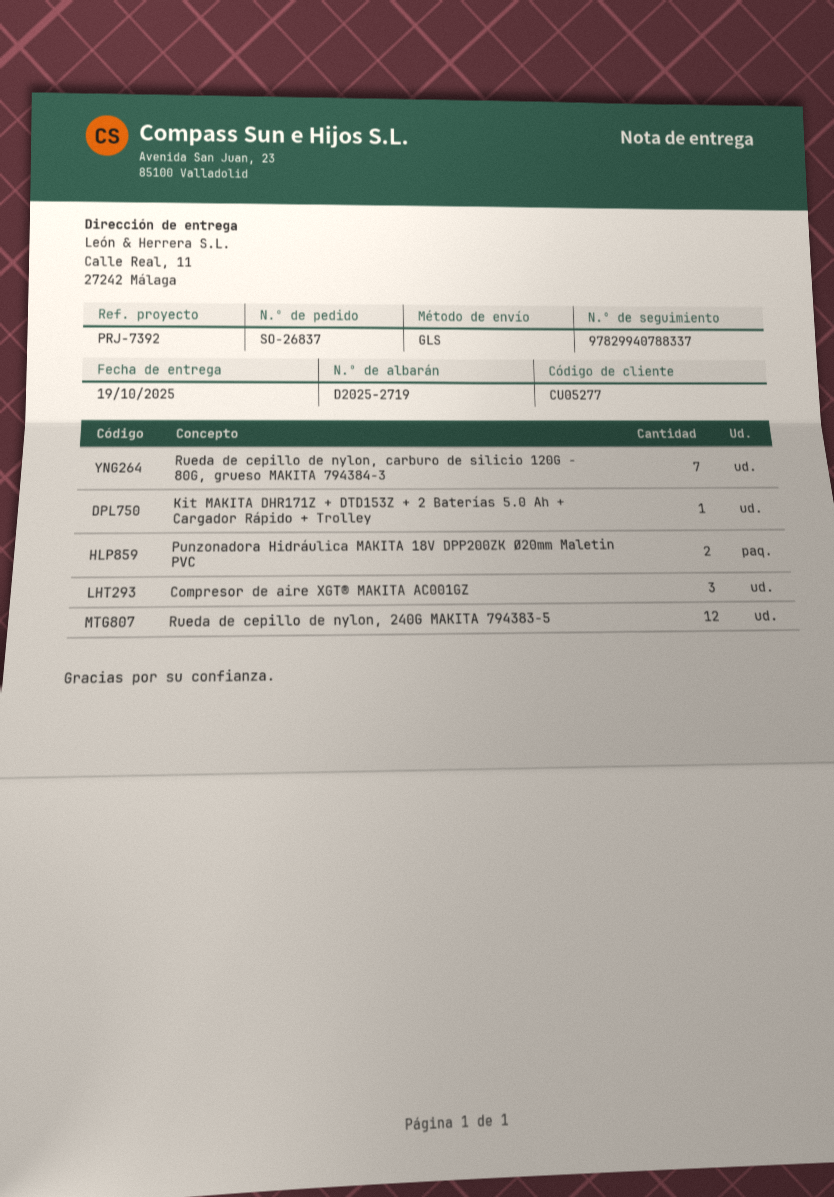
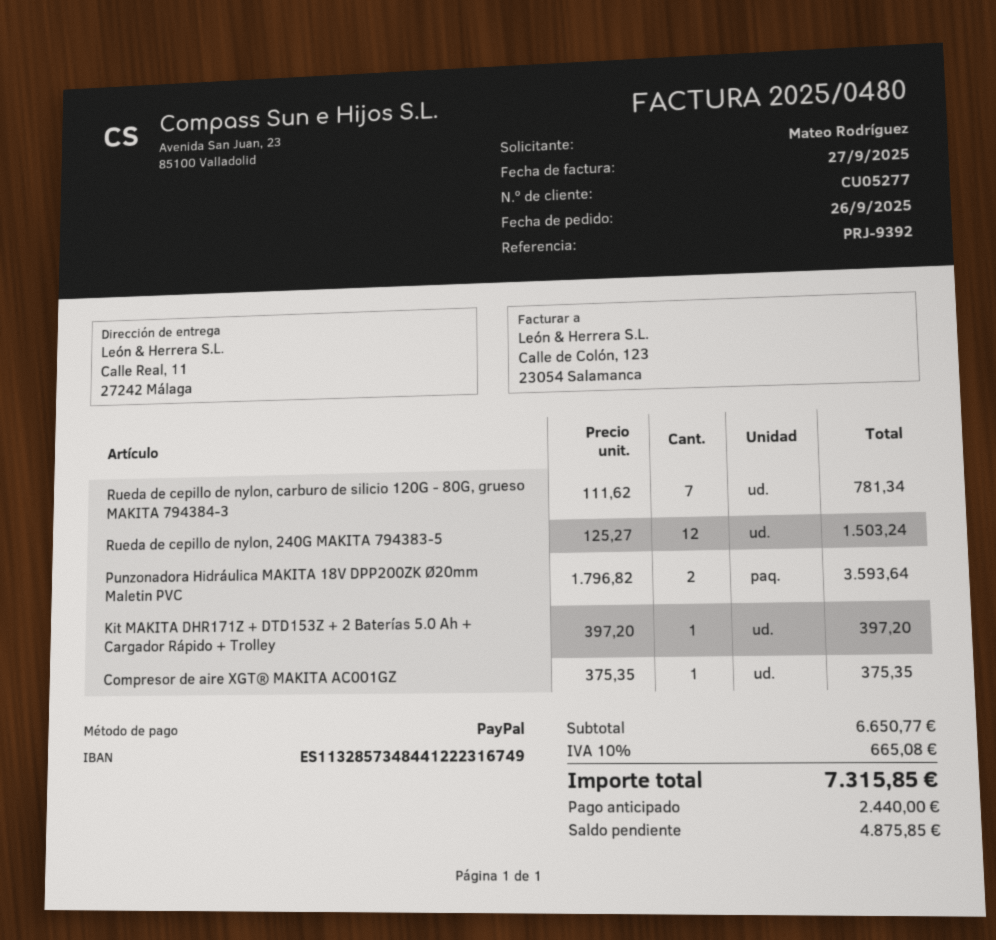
reference: PRJ-7392 -> PRJ-9392
Compresor de aire XGT® MAKITA AC001GZ: 3 -> 1

